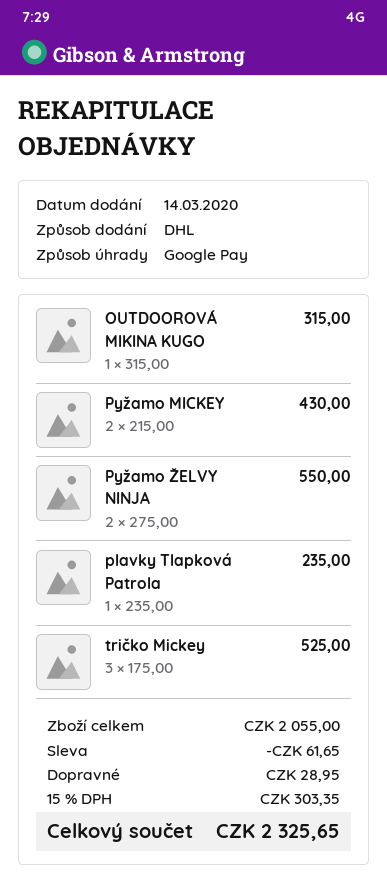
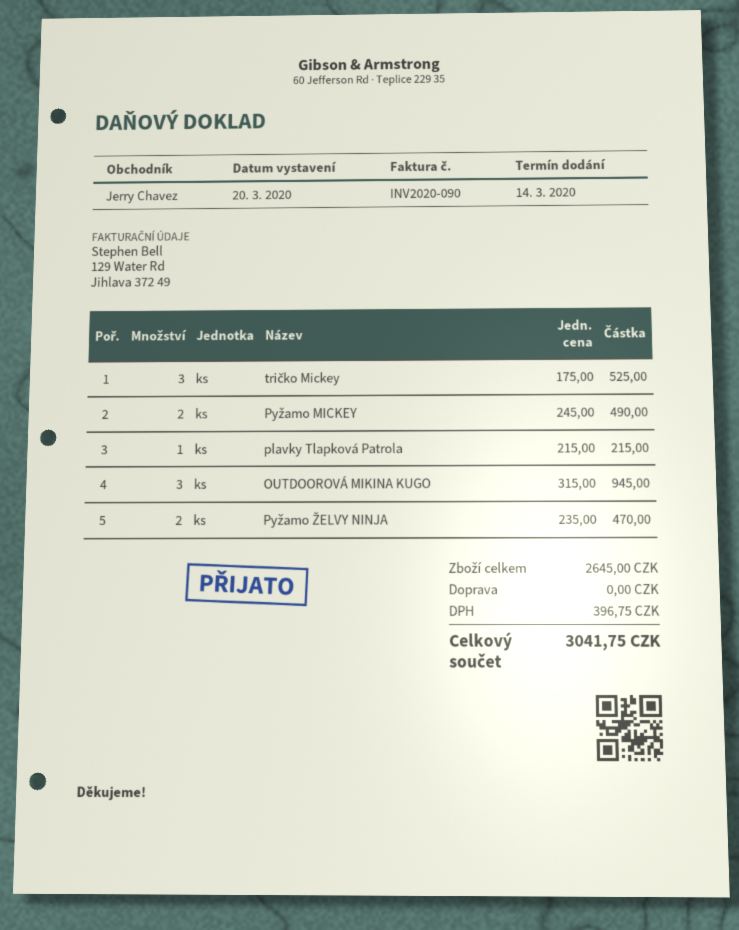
OUTDOOROVÁ MIKINA KUGO: 1 x 315.00 = 315.00 -> 3 x 315.00 = 945.00
Pyžamo MICKEY: 2 x 215.00 = 430.00 -> 2 x 245.00 = 490.00
Pyžamo ŽELVY NINJA: 2 x 275.00 = 550.00 -> 2 x 235.00 = 470.00
plavky Tlapková Patrola: 1 x 235.00 = 235.00 -> 1 x 215.00 = 215.00
subtotal: 2055.00 -> 2645.00
discount: 61.65 -> none
shipping: 28.95 -> 0.00
tax: 303.35 -> 396.75
total: 2325.65 -> 3041.75

